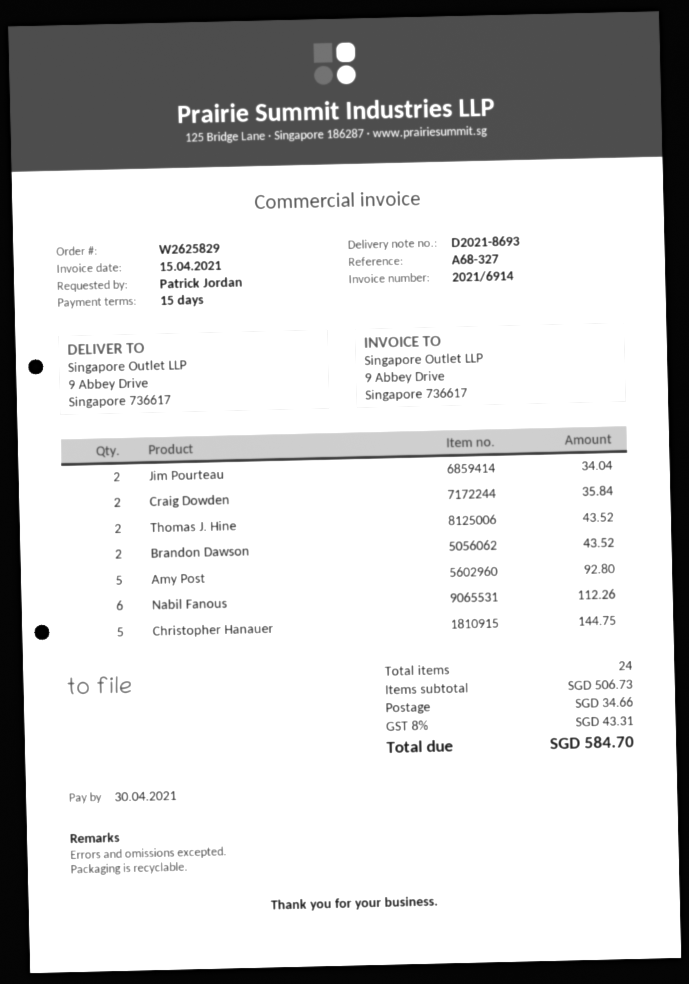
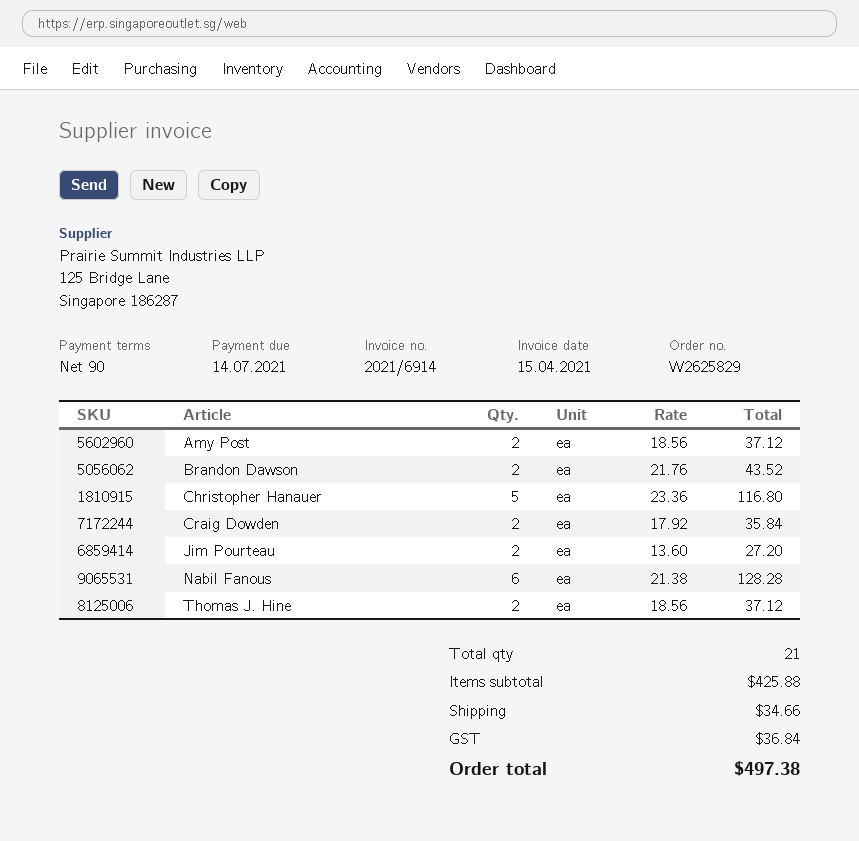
payment terms: 15 days -> 90 days
due date: 2021-04-30 -> 2021-07-14
Jim Pourteau: 2 for 34.04 -> 2 for 27.20
Thomas J. Hine: 2 for 43.52 -> 2 for 37.12
Amy Post: 5 for 92.80 -> 2 for 37.12
Nabil Fanous: 6 for 112.26 -> 6 for 128.28
Christopher Hanauer: 5 for 144.75 -> 5 for 116.80
total quantity: 24 -> 21
subtotal: 506.73 -> 425.88
tax: 43.31 -> 36.84
total: 584.70 -> 497.38

